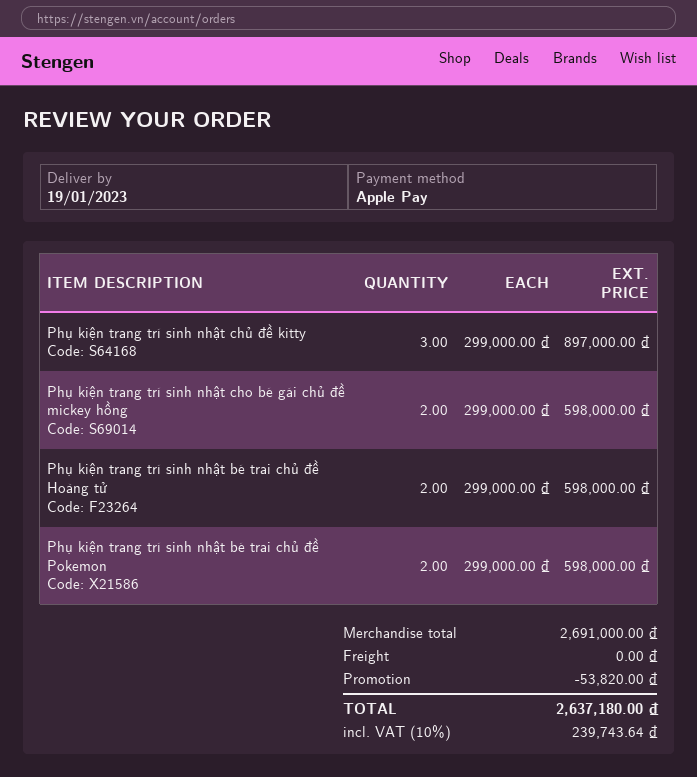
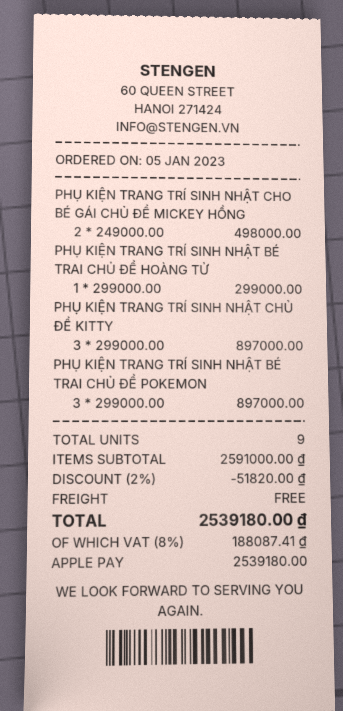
Phụ kiện trang trí sinh nhật cho bé gái chủ đề mickey hồng: 2 x 299000.00 = 598000.00 -> 2 x 249000.00 = 498000.00
Phụ kiện trang trí sinh nhật bé trai chủ đề Hoàng tử: 2 x 299000.00 = 598000.00 -> 1 x 299000.00 = 299000.00
Phụ kiện trang trí sinh nhật bé trai chủ đề Pokemon: 2 x 299000.00 = 598000.00 -> 3 x 299000.00 = 897000.00
subtotal: 2691000.00 -> 2591000.00
discount: 53820.00 -> 51820.00
tax: 10% = 239743.64 -> 8% = 188087.41
total: 2637180.00 -> 2539180.00

